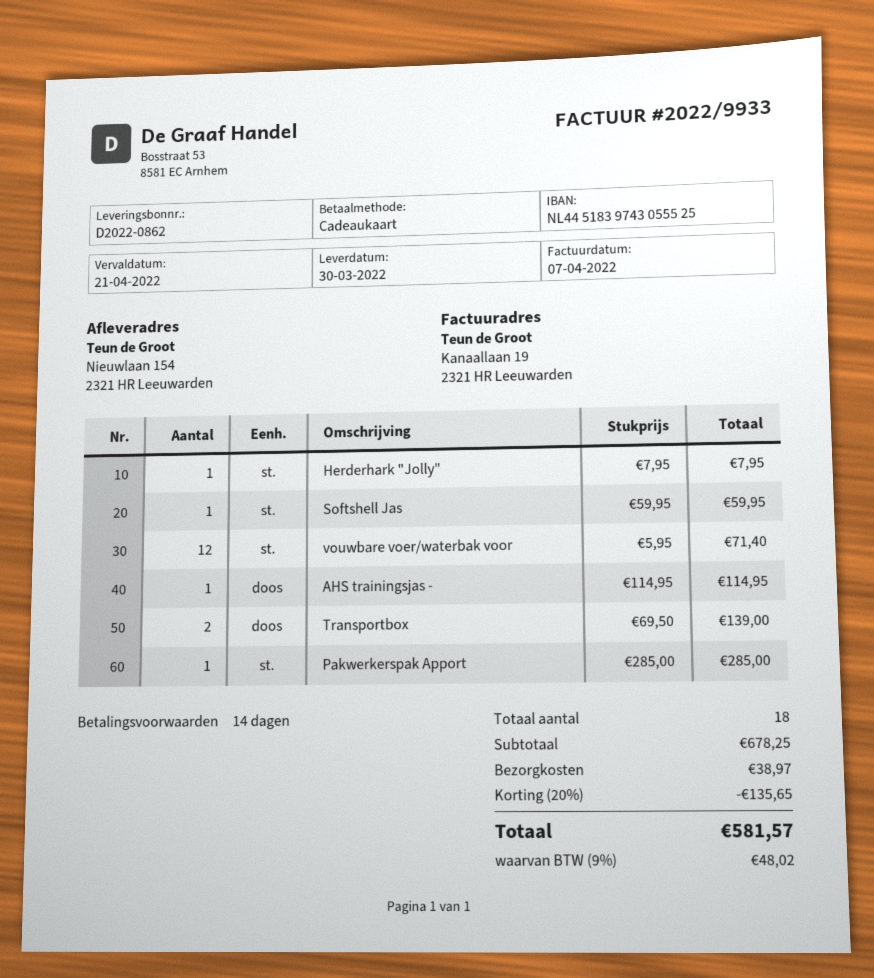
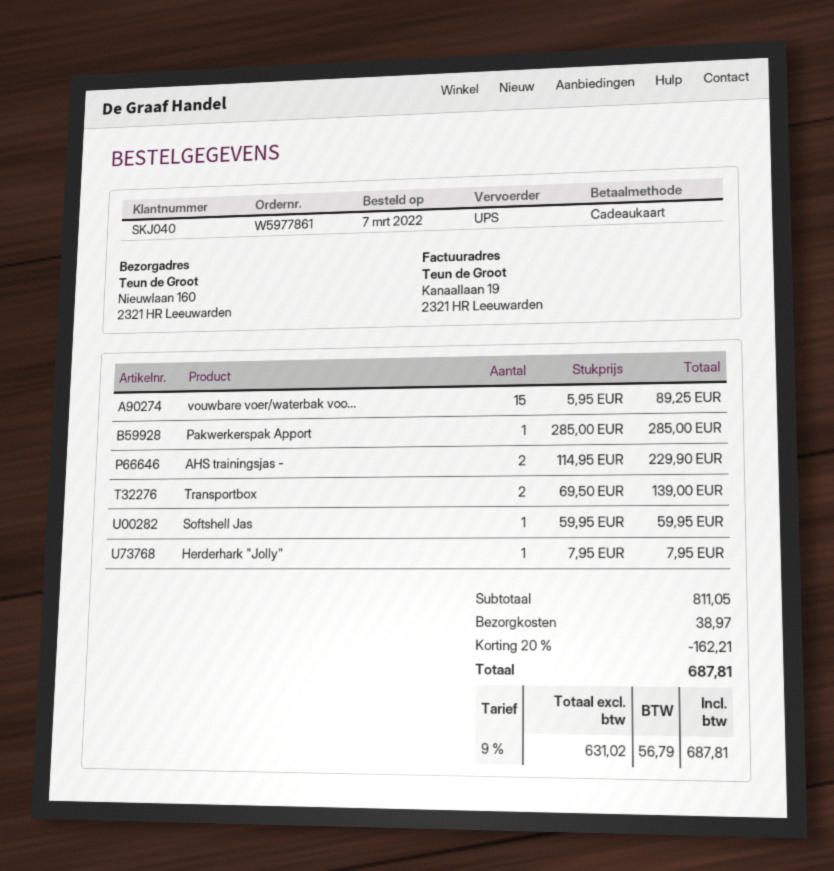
ship to: Nieuwlaan 154, 2321 HR Leeuwarden -> Nieuwlaan 160, 2321 HR Leeuwarden
vouwbare voer/waterbak voor: 12 x 5.95 = 71.40 -> 15 x 5.95 = 89.25
AHS trainingsjas -: 1 x 114.95 = 114.95 -> 2 x 114.95 = 229.90
subtotal: 678.25 -> 811.05
discount: 20% = 135.65 -> 20% = 162.21
tax: 9% = 48.02 -> 9% = 56.79
total: 581.57 -> 687.81

